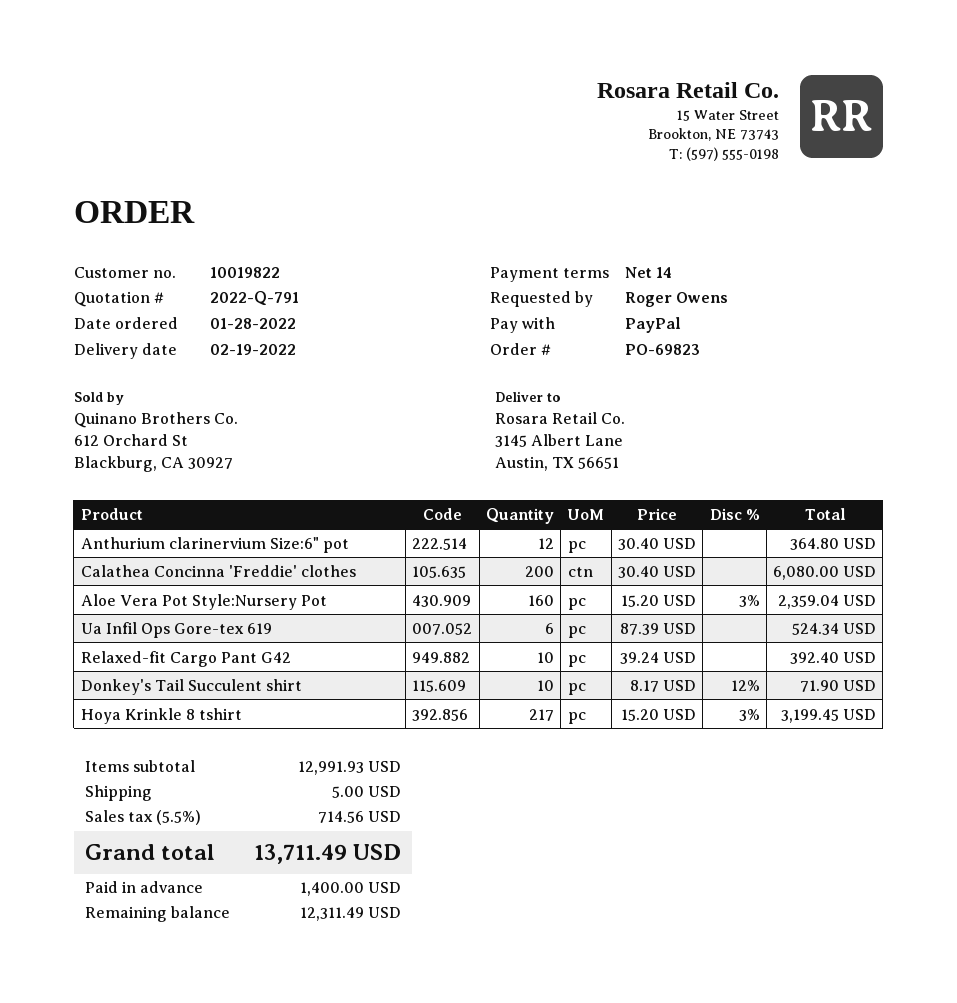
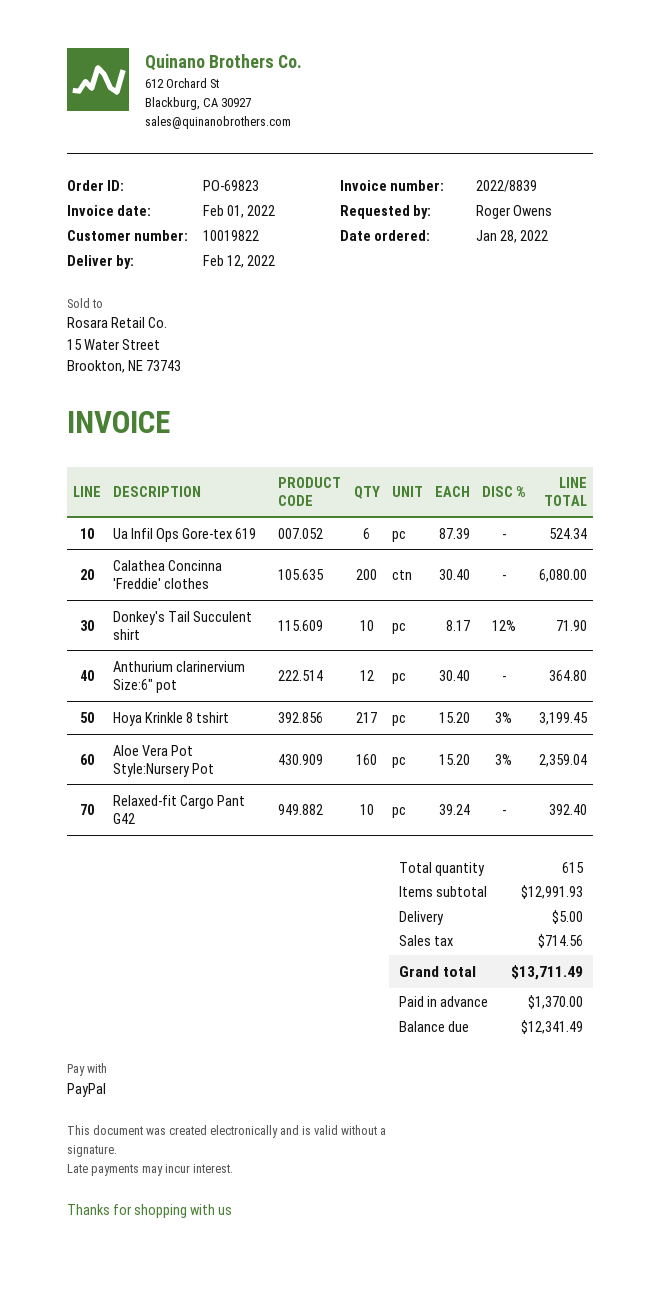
delivery date: 2022-02-19 -> 2022-02-12
deposit: 1400.00 -> 1370.00
balance: 12311.49 -> 12341.49

